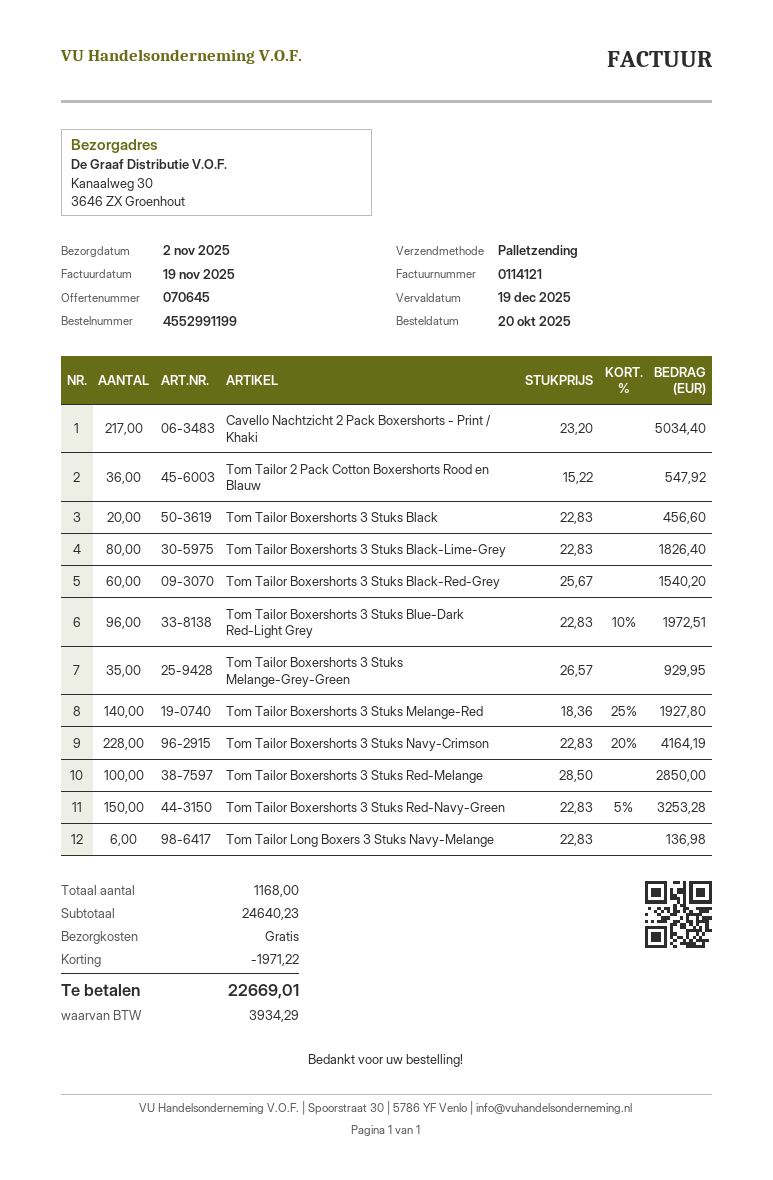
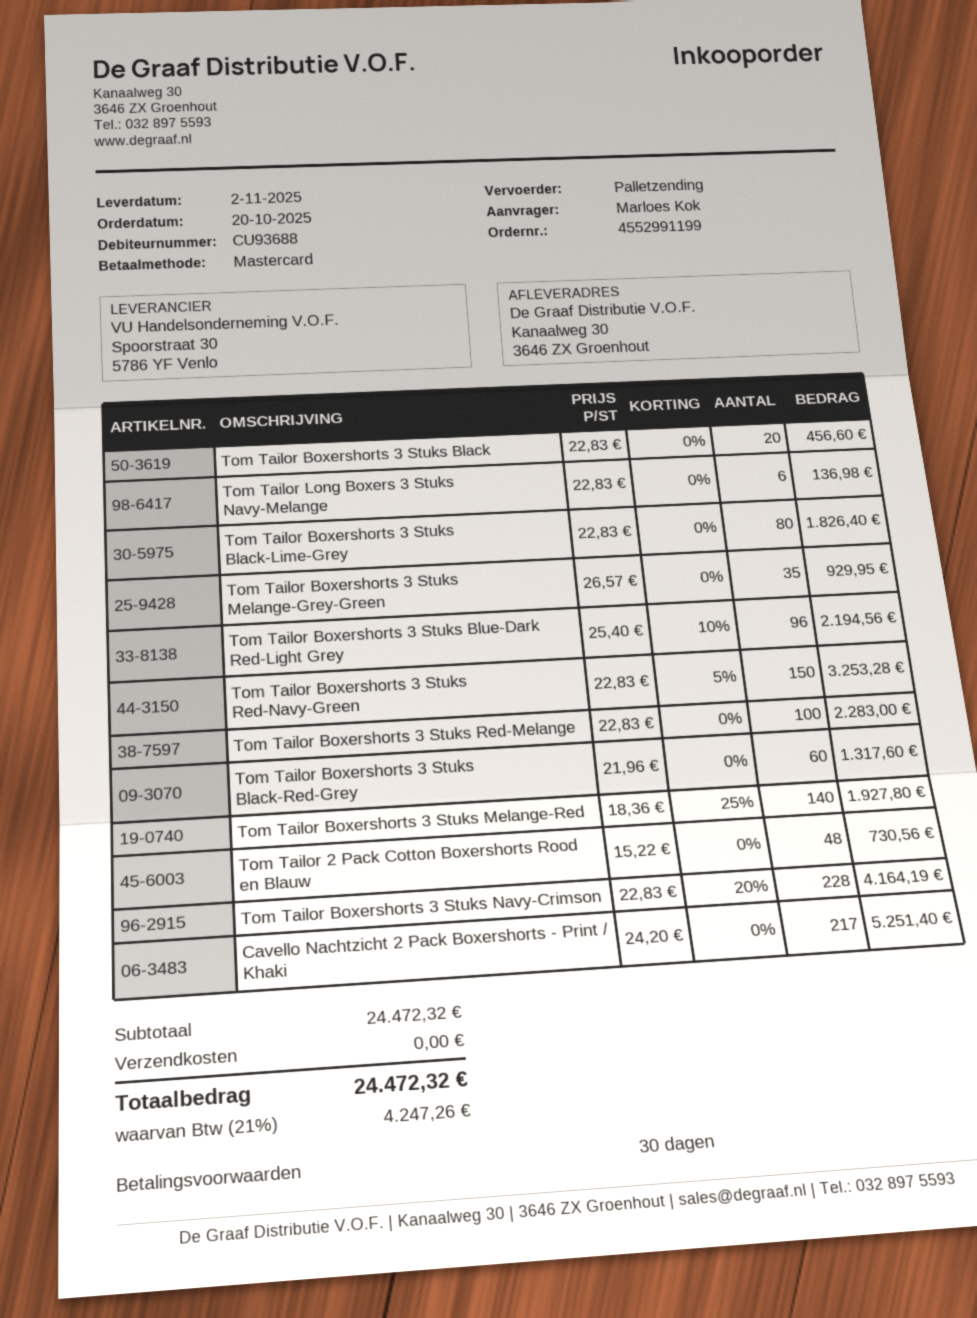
Cavello Nachtzicht 2 Pack Boxershorts - Print / Khaki: 217 x 23.20 = 5034.40 -> 217 x 24.20 = 5251.40
Tom Tailor 2 Pack Cotton Boxershorts Rood en Blauw: 36 x 15.22 = 547.92 -> 48 x 15.22 = 730.56
Tom Tailor Boxershorts 3 Stuks Black-Red-Grey: 60 x 25.67 = 1540.20 -> 60 x 21.96 = 1317.60
Tom Tailor Boxershorts 3 Stuks Blue-Dark Red-Light Grey: 96 x 22.83 - 10% = 1972.51 -> 96 x 25.40 - 10% = 2194.56
Tom Tailor Boxershorts 3 Stuks Red-Melange: 100 x 28.50 = 2850.00 -> 100 x 22.83 = 2283.00
subtotal: 24640.23 -> 24472.32
discount: 1971.22 -> none
tax: 3934.29 -> 4247.26
total: 22669.01 -> 24472.32

